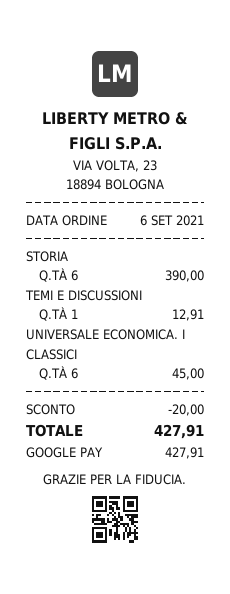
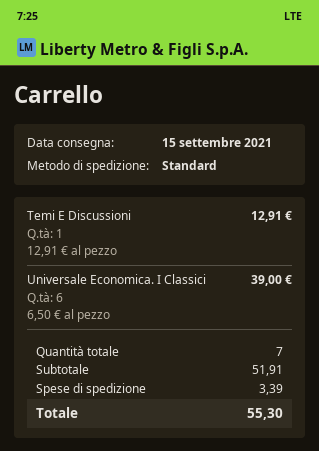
STORIA: 6 for 390.00 -> none
UNIVERSALE ECONOMICA. I CLASSICI: 6 for 45.00 -> 6 for 39.00
discount: 20.00 -> none
shipping: none -> 3.39
total: 427.91 -> 55.30

